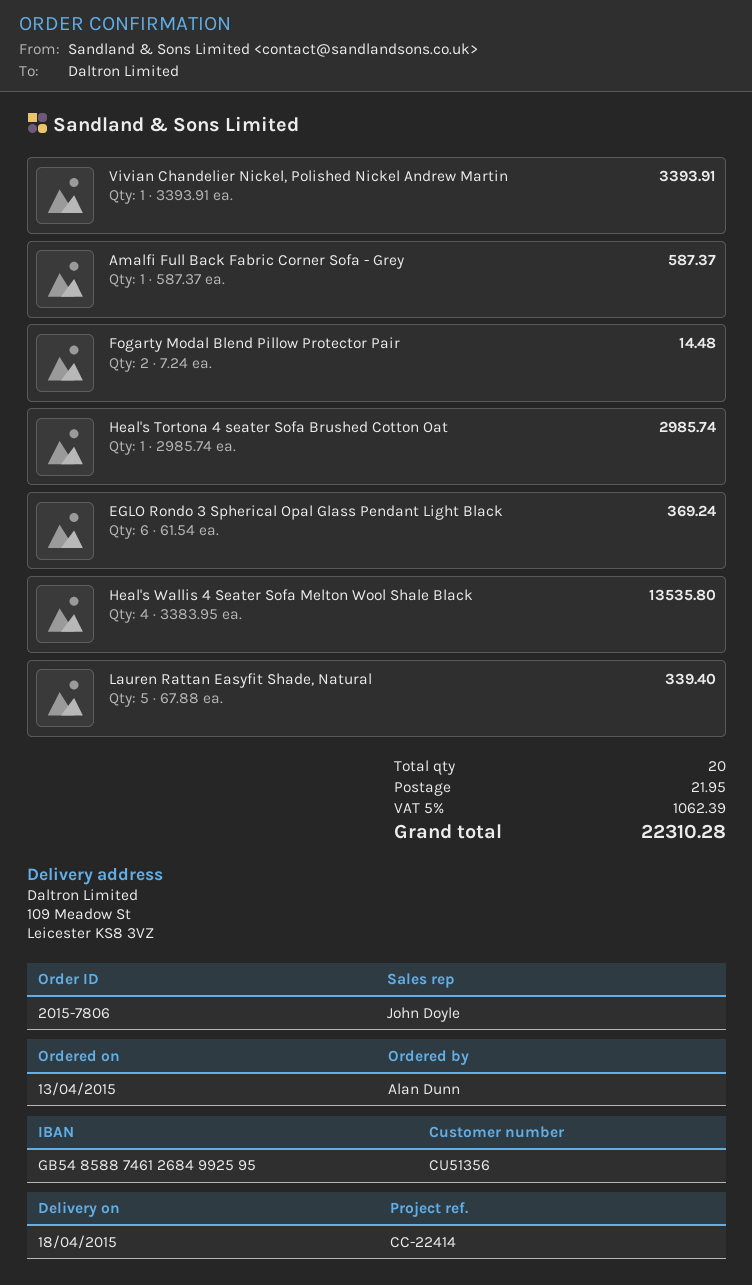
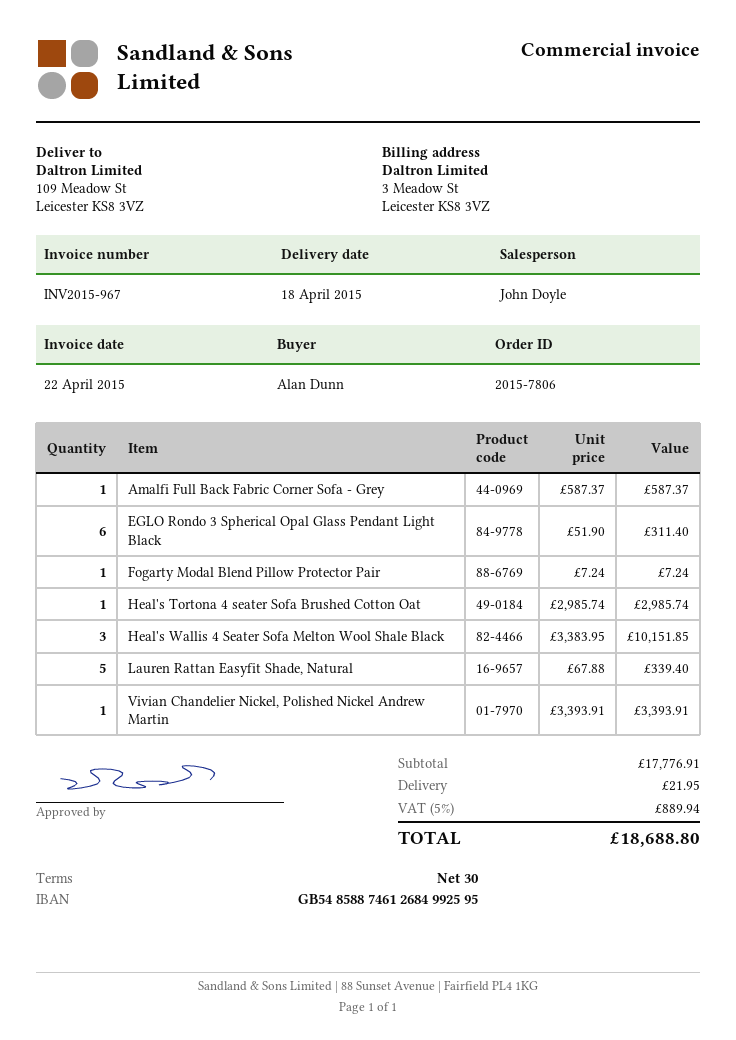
Fogarty Modal Blend Pillow Protector Pair: 2 x 7.24 = 14.48 -> 1 x 7.24 = 7.24
EGLO Rondo 3 Spherical Opal Glass Pendant Light Black: 6 x 61.54 = 369.24 -> 6 x 51.90 = 311.40
Heal's Wallis 4 Seater Sofa Melton Wool Shale Black: 4 x 3383.95 = 13535.80 -> 3 x 3383.95 = 10151.85
tax: 5% = 1062.39 -> 5% = 889.94
total: 22310.28 -> 18688.80

